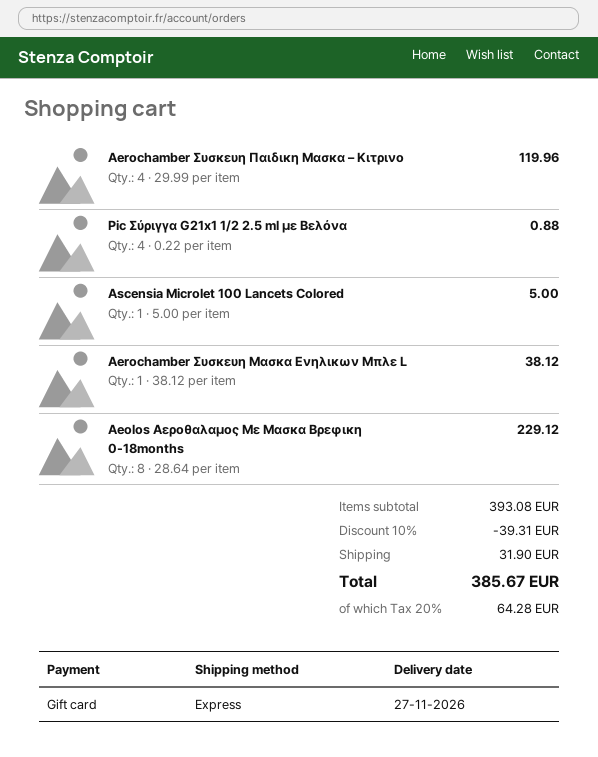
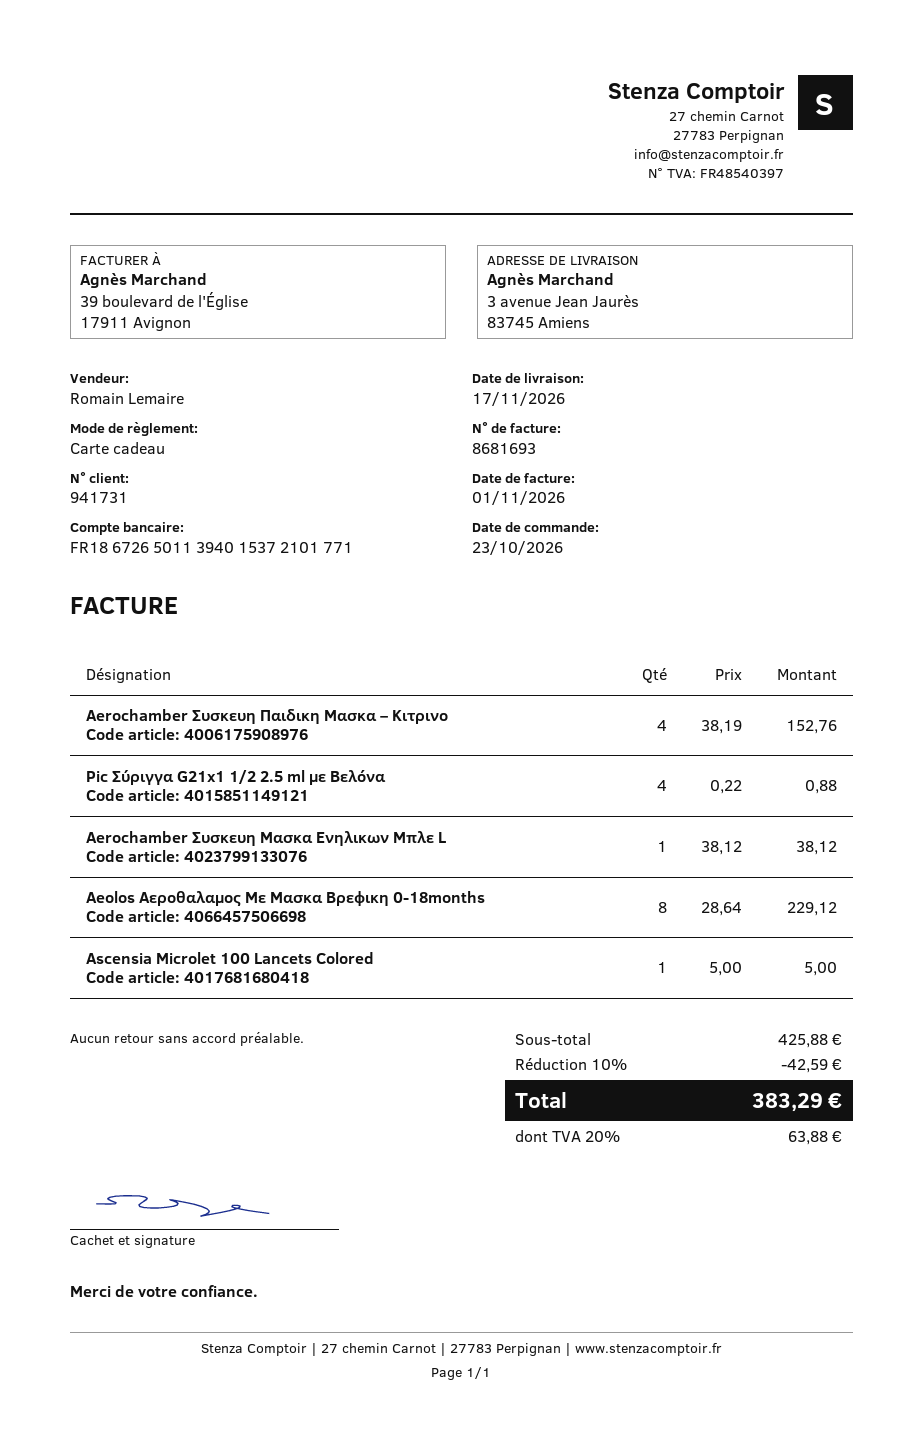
delivery date: 2026-11-27 -> 2026-11-17
Aerochamber Συσκευη Παιδικη Μασκα – Κιτρινο: 4 x 29.99 = 119.96 -> 4 x 38.19 = 152.76
subtotal: 393.08 -> 425.88
discount: 10% = 39.31 -> 10% = 42.59
shipping: 31.90 -> none
tax: 20% = 64.28 -> 20% = 63.88
total: 385.67 -> 383.29

